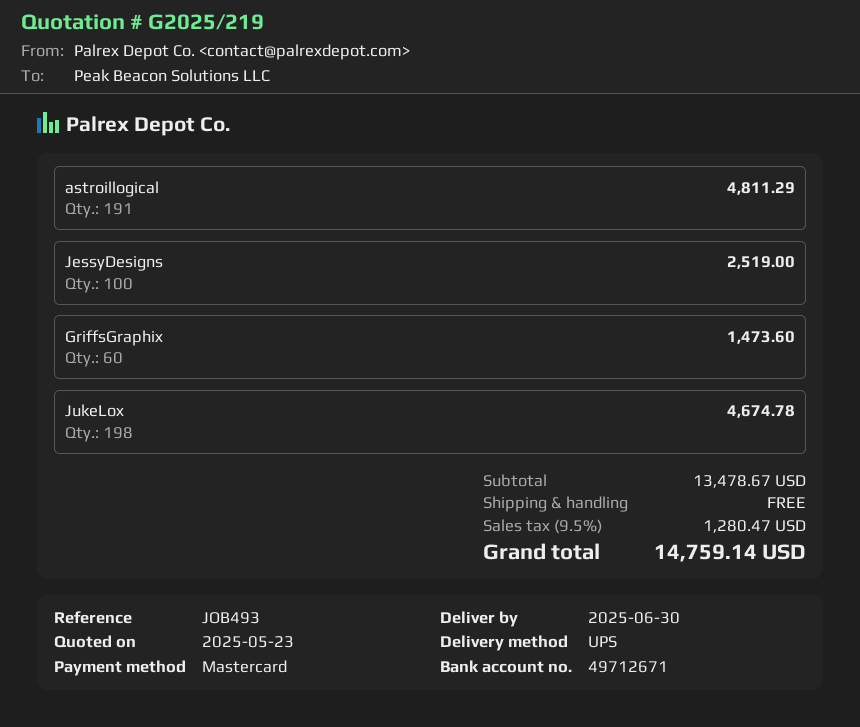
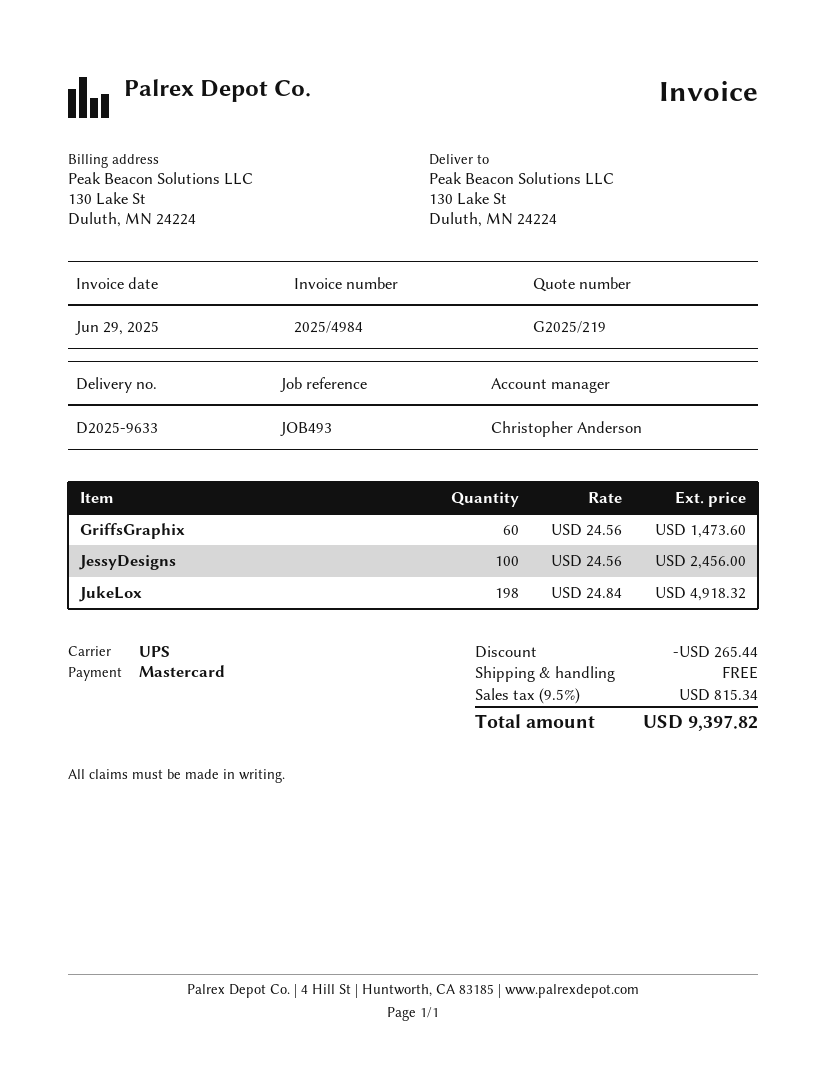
astroillogical: 191 for 4811.29 -> none
JessyDesigns: 100 for 2519.00 -> 100 for 2456.00
JukeLox: 198 for 4674.78 -> 198 for 4918.32
discount: none -> 265.44
tax: 9.5% = 1280.47 -> 9.5% = 815.34
total: 14759.14 -> 9397.82

